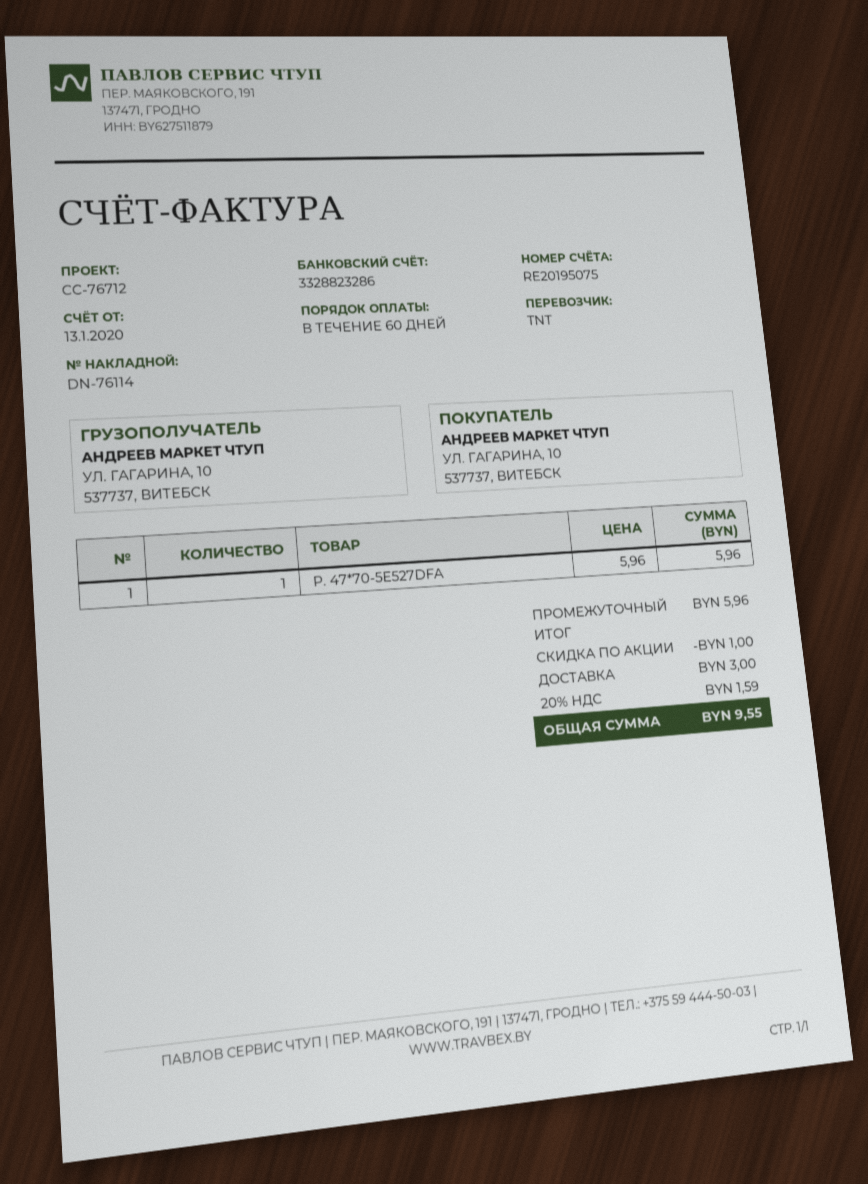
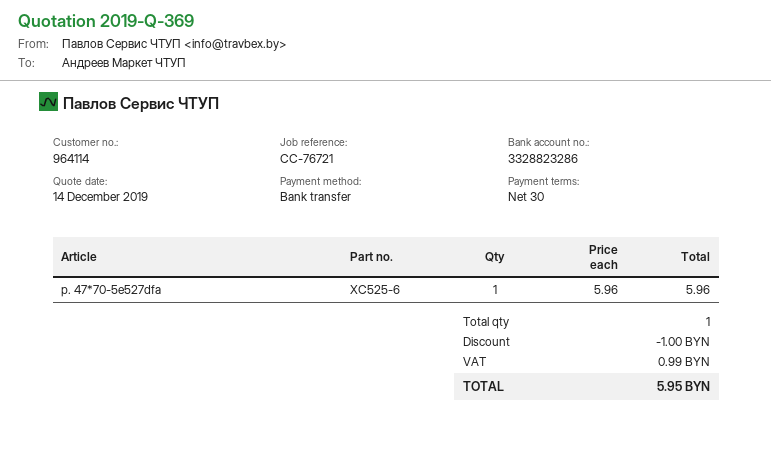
payment terms: 60 days -> 30 days
reference: CC-76712 -> CC-76721
shipping: 3.00 -> none
tax: 1.59 -> 0.99
total: 9.55 -> 5.95

